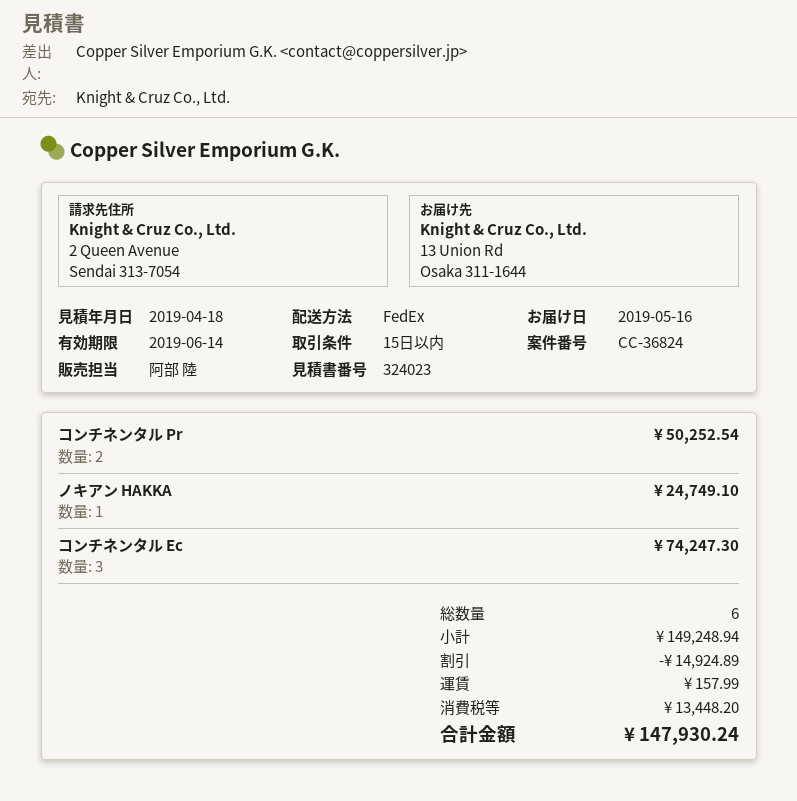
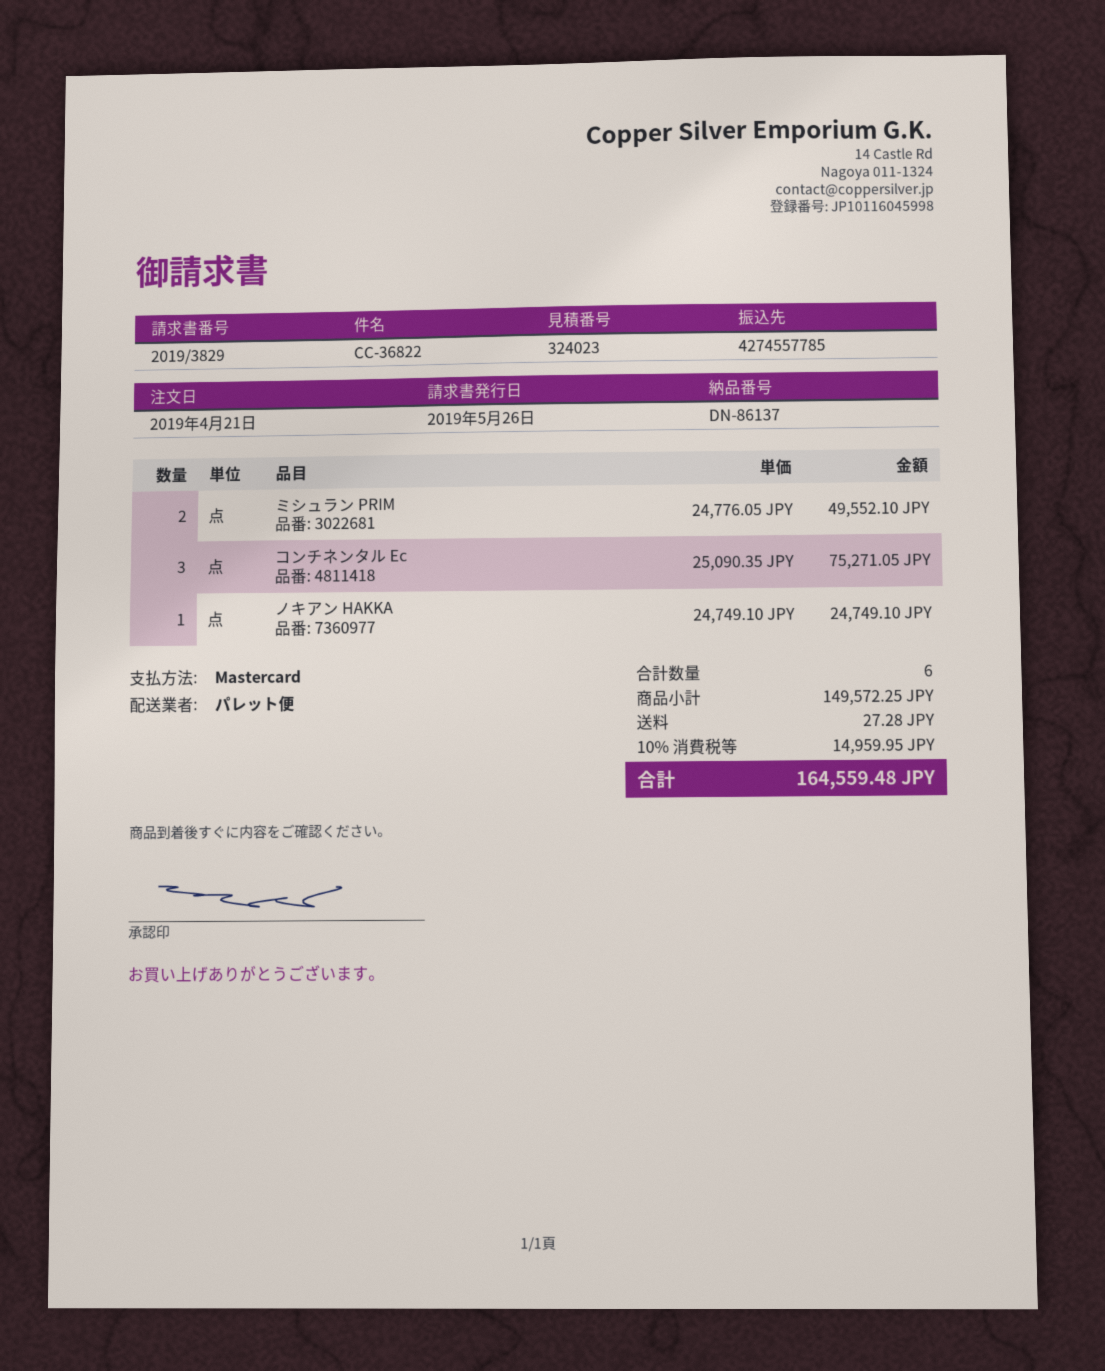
reference: CC-36824 -> CC-36822
shipping method: FedEx -> pallet freight
コンチネンタル Pr: 2 for 50252.54 -> none
コンチネンタル Ec: 3 for 74247.30 -> 3 for 75271.05
ミシュラン PRIM: none -> 2 for 49552.10
subtotal: 149248.94 -> 149572.25
discount: 14924.89 -> none
shipping: 157.99 -> 27.28
tax: 13448.20 -> 14959.95
total: 147930.24 -> 164559.48

